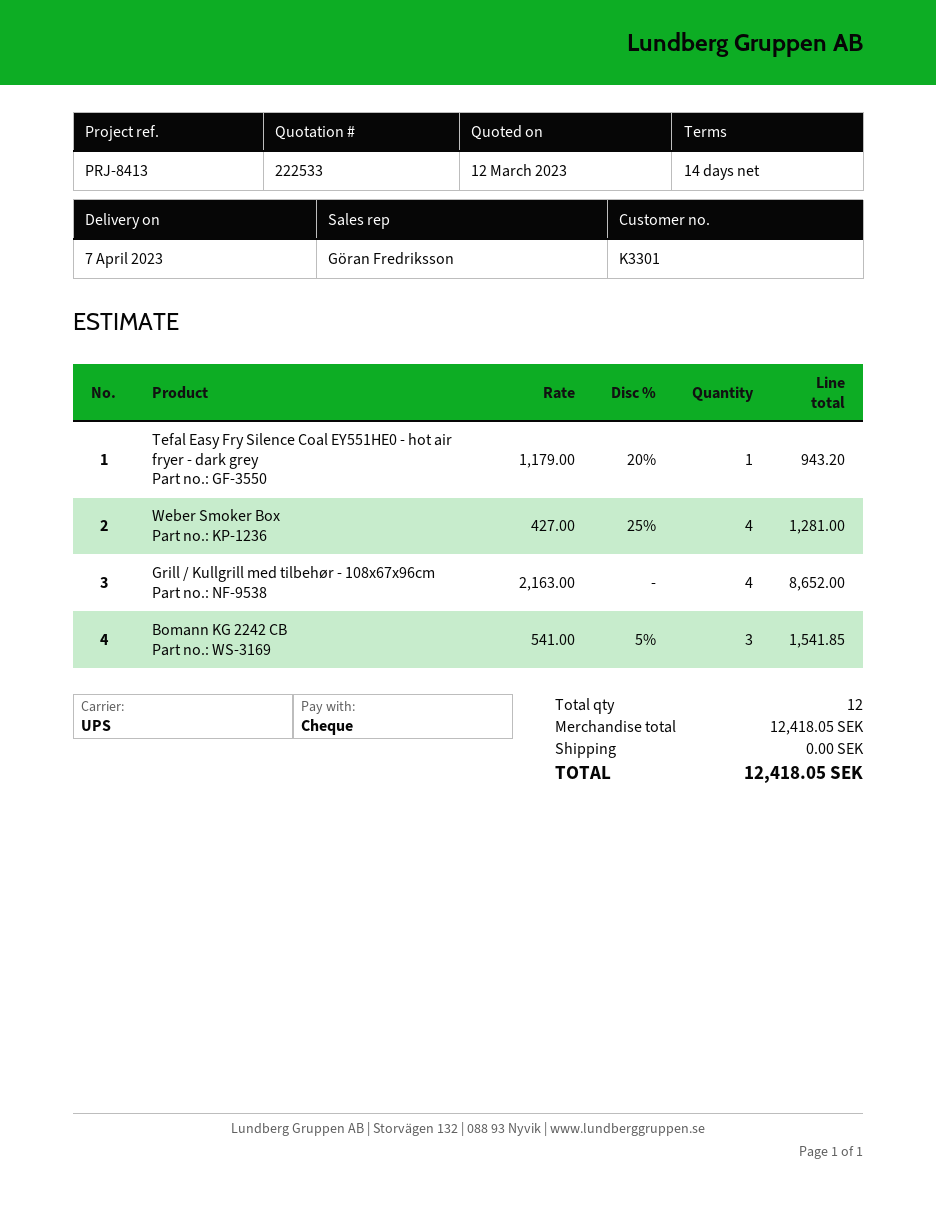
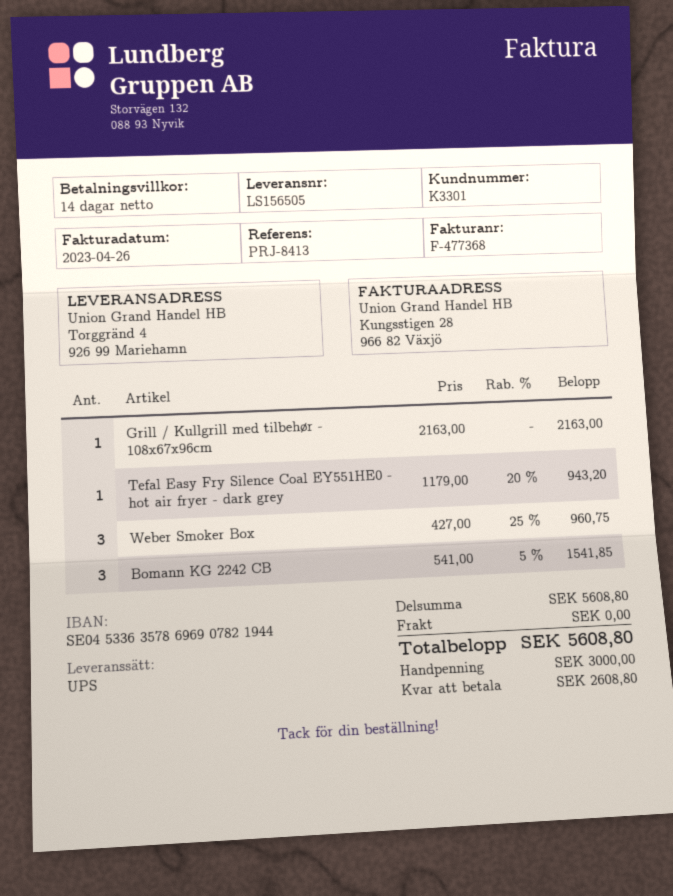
Weber Smoker Box: 4 x 427.00 - 25% = 1281.00 -> 3 x 427.00 - 25% = 960.75
Grill / Kullgrill med tilbehør - 108x67x96cm: 4 x 2163.00 = 8652.00 -> 1 x 2163.00 = 2163.00
subtotal: 12418.05 -> 5608.80
total: 12418.05 -> 5608.80

